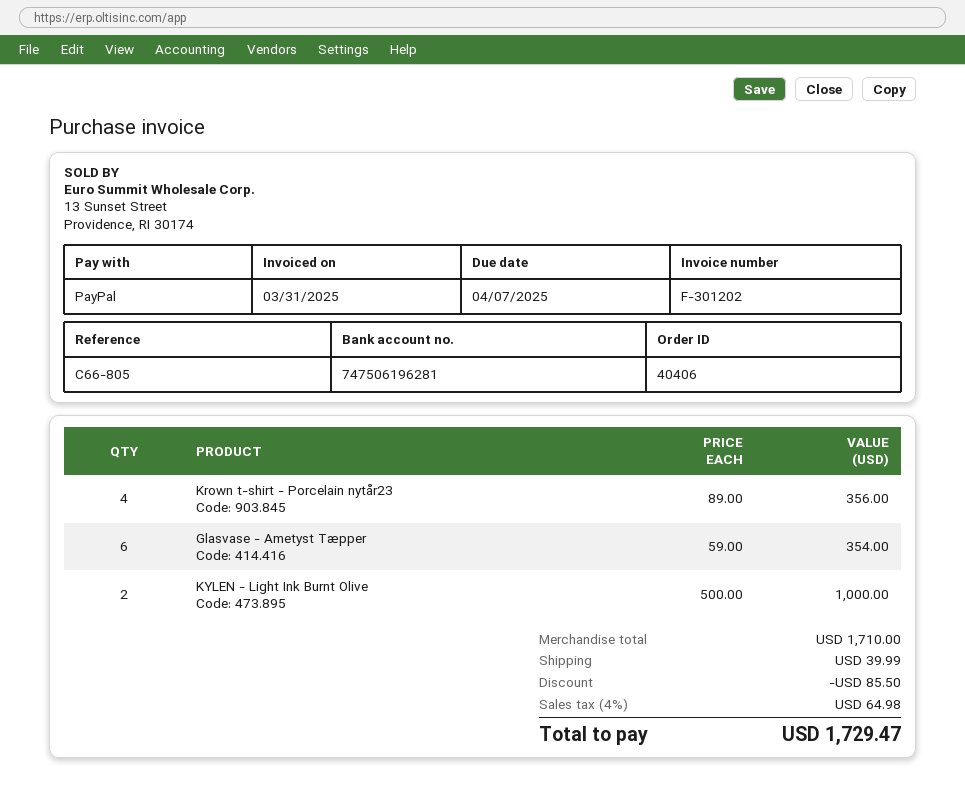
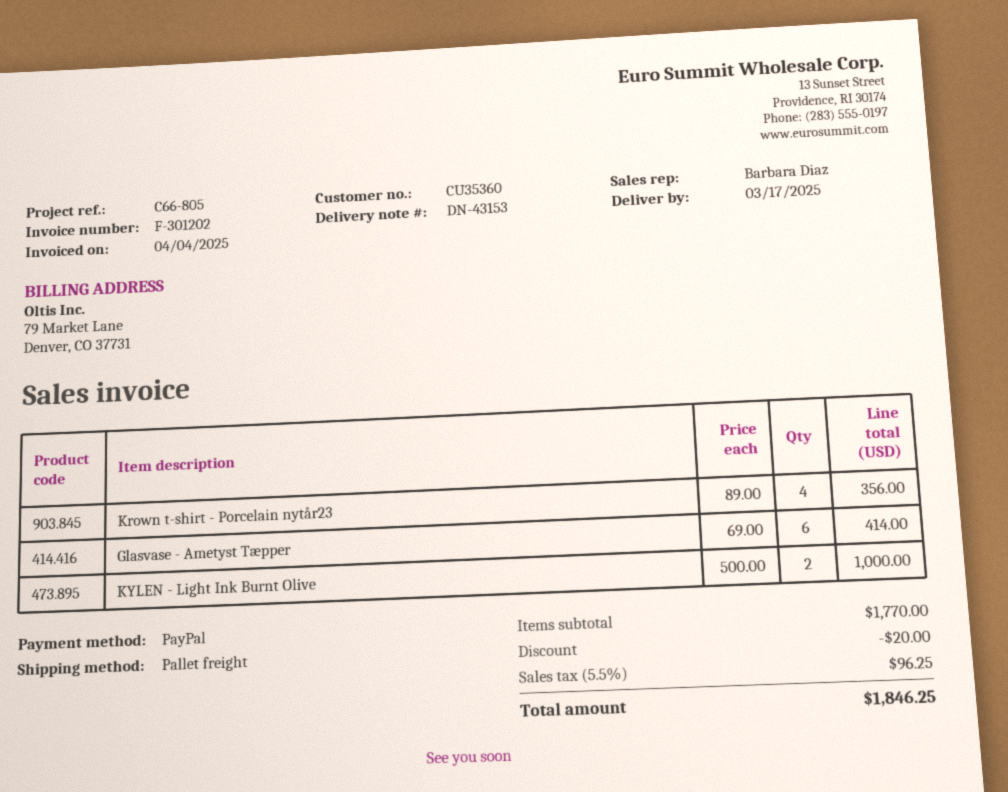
invoice date: 2025-03-31 -> 2025-04-04
Glasvase - Ametyst Tæpper: 6 x 59.00 = 354.00 -> 6 x 69.00 = 414.00
subtotal: 1710.00 -> 1770.00
discount: 85.50 -> 20.00
shipping: 39.99 -> none
tax: 4% = 64.98 -> 5.5% = 96.25
total: 1729.47 -> 1846.25

